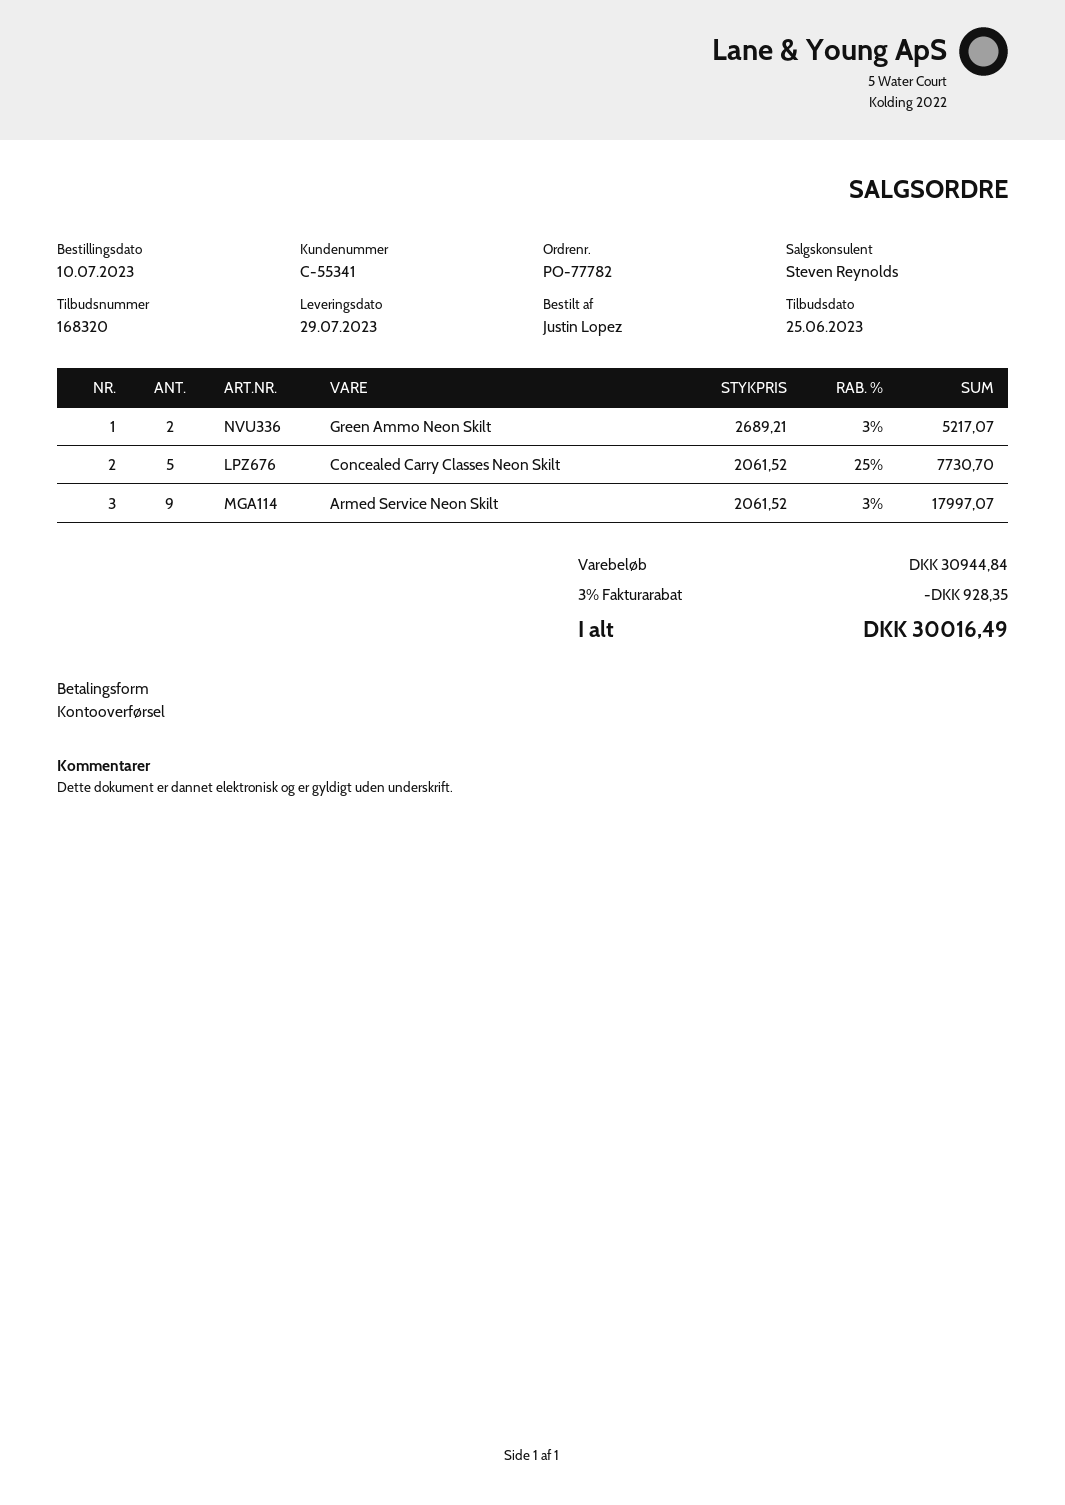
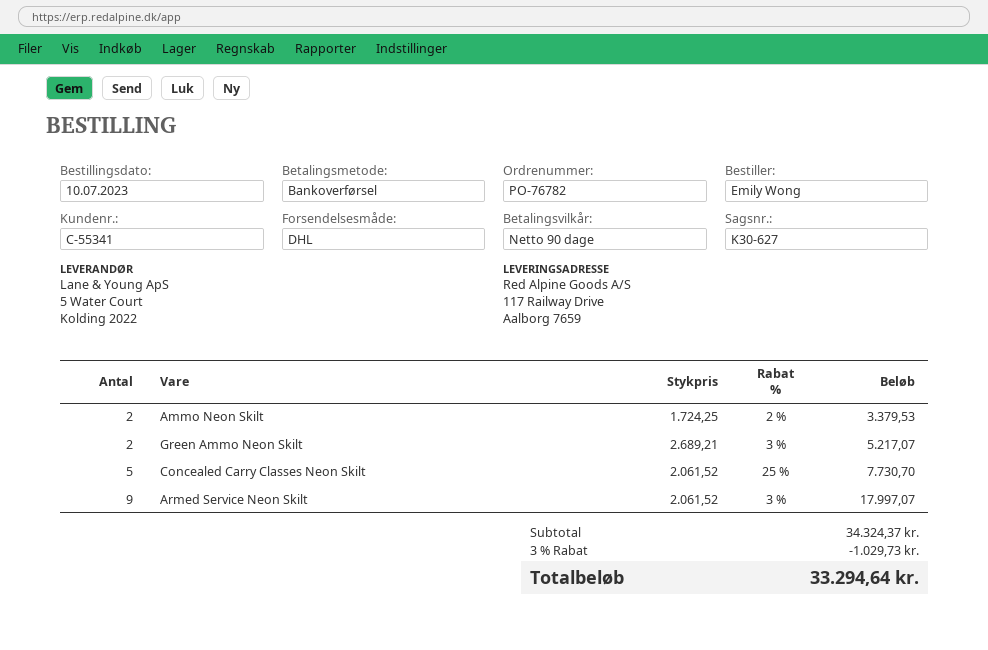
order number: PO-77782 -> PO-76782
ordered by: Justin Lopez -> Emily Wong
Ammo Neon Skilt: none -> 2 x 1724.25 - 2% = 3379.53
subtotal: 30944.84 -> 34324.37
discount: 3% = 928.35 -> 3% = 1029.73
total: 30016.49 -> 33294.64

